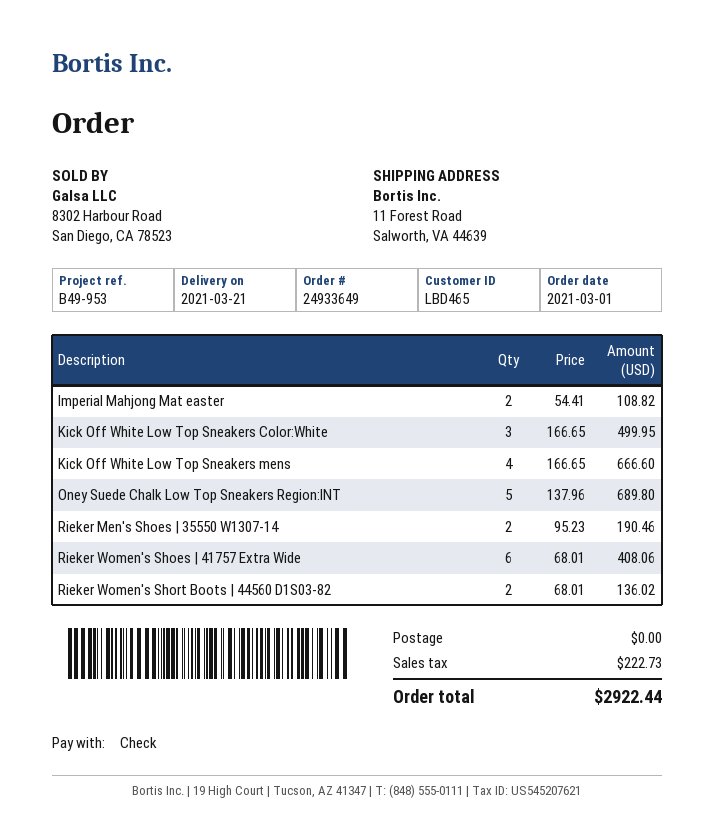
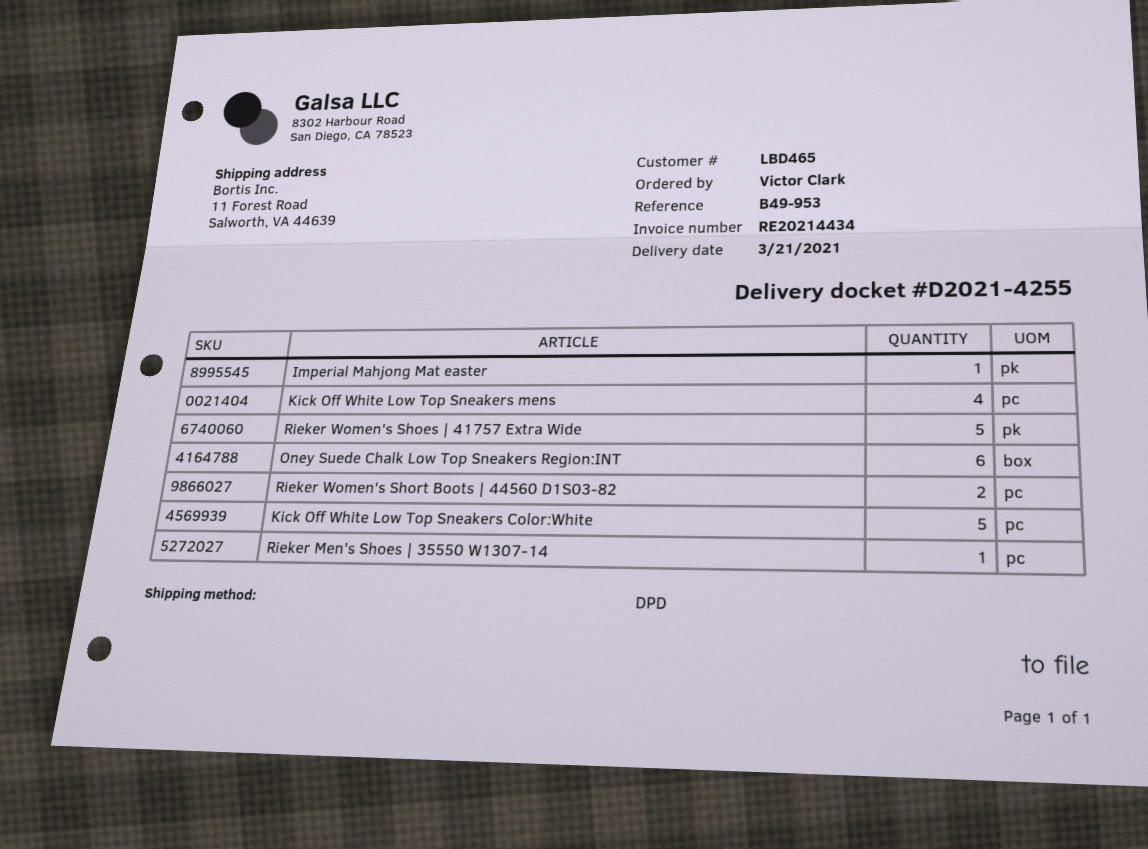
Imperial Mahjong Mat easter: 2 -> 1
Kick Off White Low Top Sneakers Color:White: 3 -> 5
Oney Suede Chalk Low Top Sneakers Region:INT: 5 -> 6
Rieker Men's Shoes | 35550 W1307-14: 2 -> 1
Rieker Women's Shoes | 41757 Extra Wide: 6 -> 5

